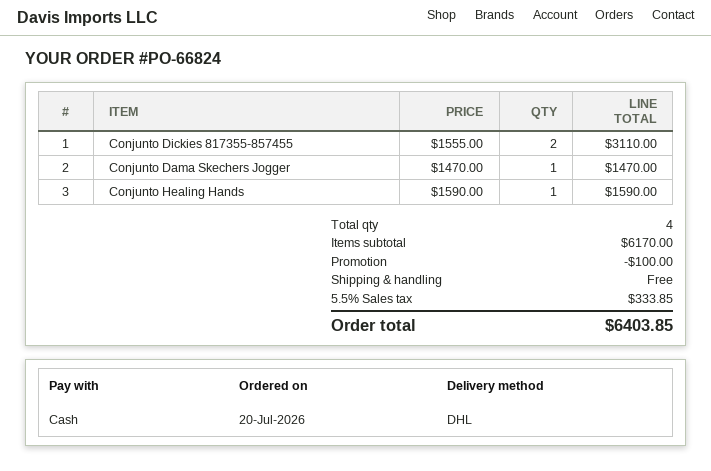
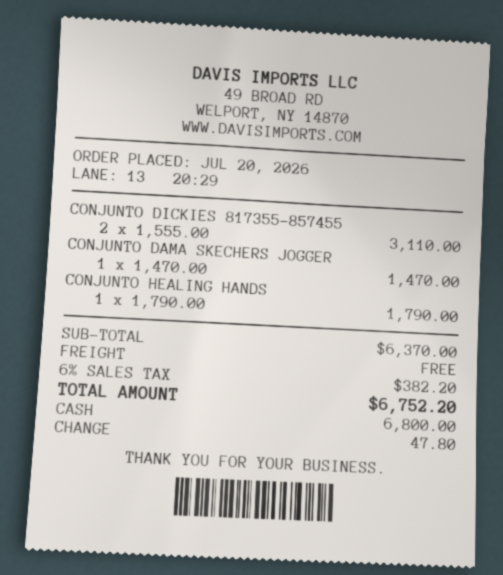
Conjunto Healing Hands: 1 x 1590.00 = 1590.00 -> 1 x 1790.00 = 1790.00
subtotal: 6170.00 -> 6370.00
discount: 100.00 -> none
tax: 5.5% = 333.85 -> 6% = 382.20
total: 6403.85 -> 6752.20

